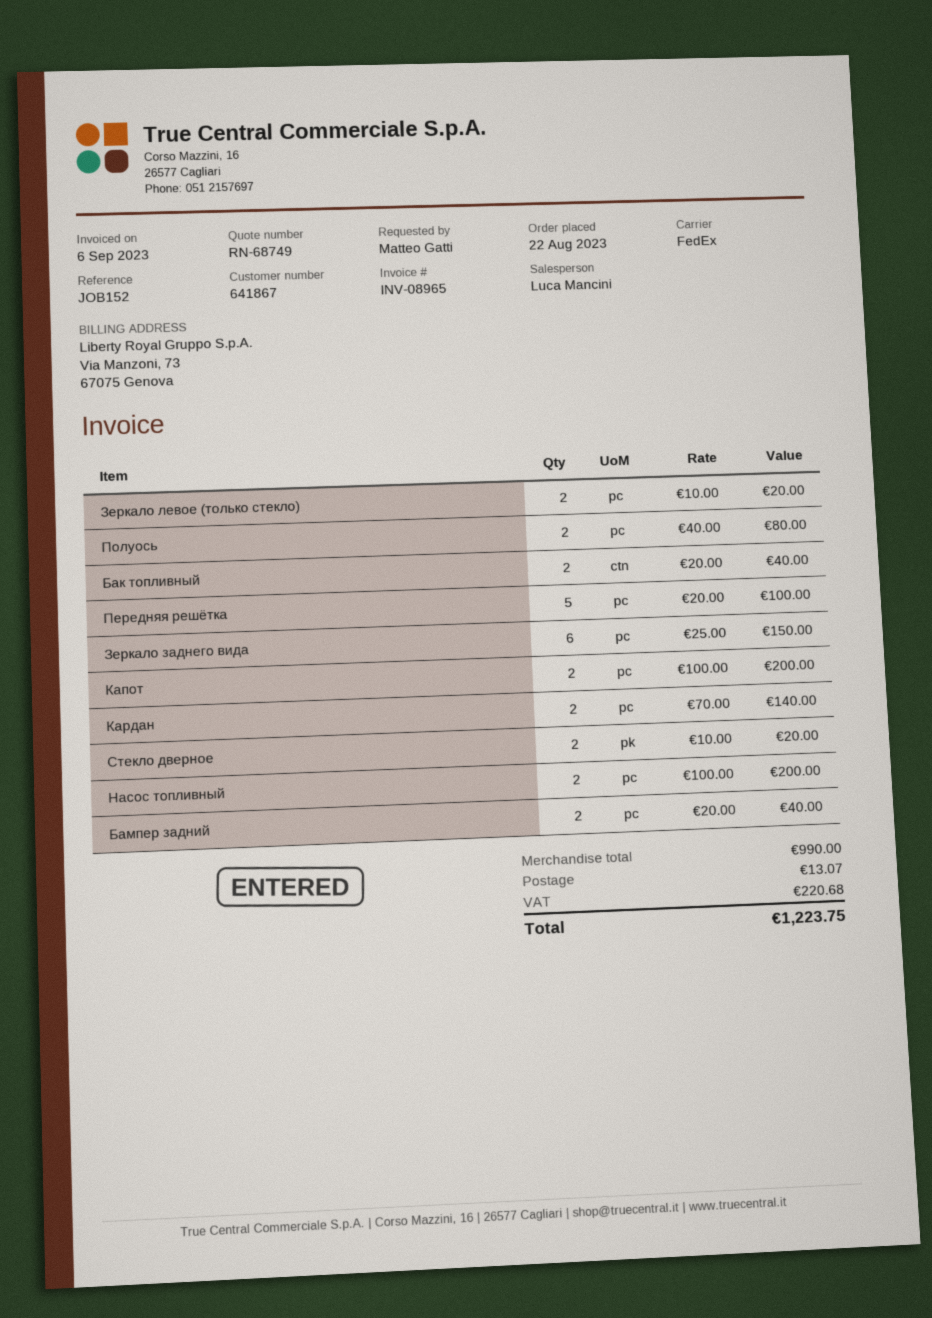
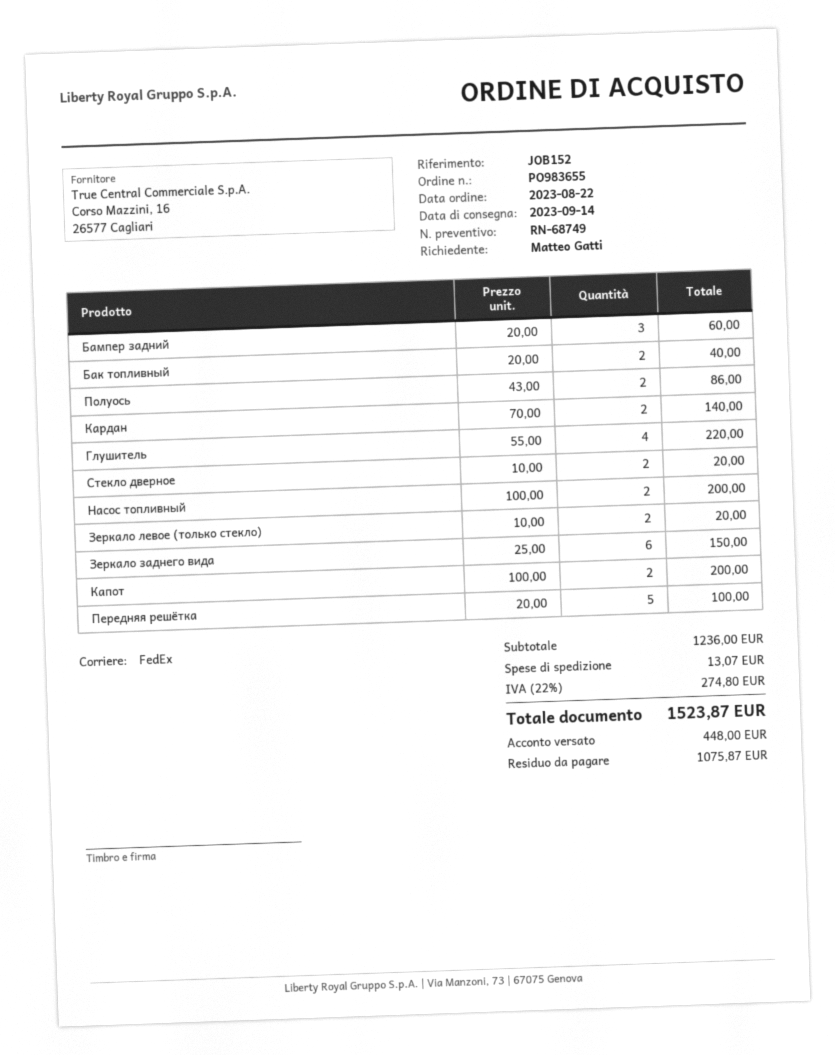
Полуось: 2 x 40.00 = 80.00 -> 2 x 43.00 = 86.00
Бампер задний: 2 x 20.00 = 40.00 -> 3 x 20.00 = 60.00
Глушитель: none -> 4 x 55.00 = 220.00
subtotal: 990.00 -> 1236.00
tax: 220.68 -> 274.80
total: 1223.75 -> 1523.87

